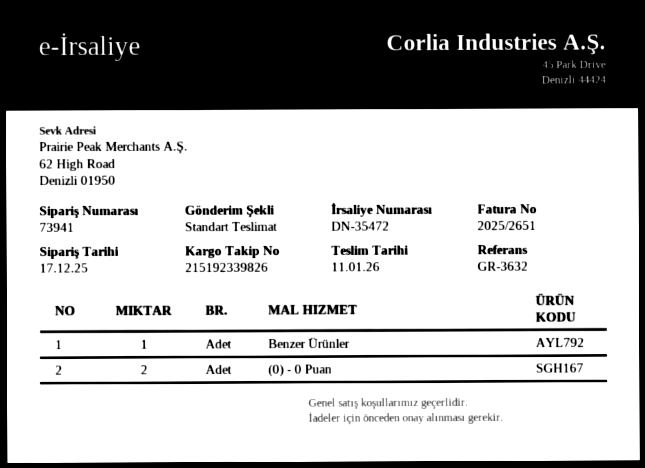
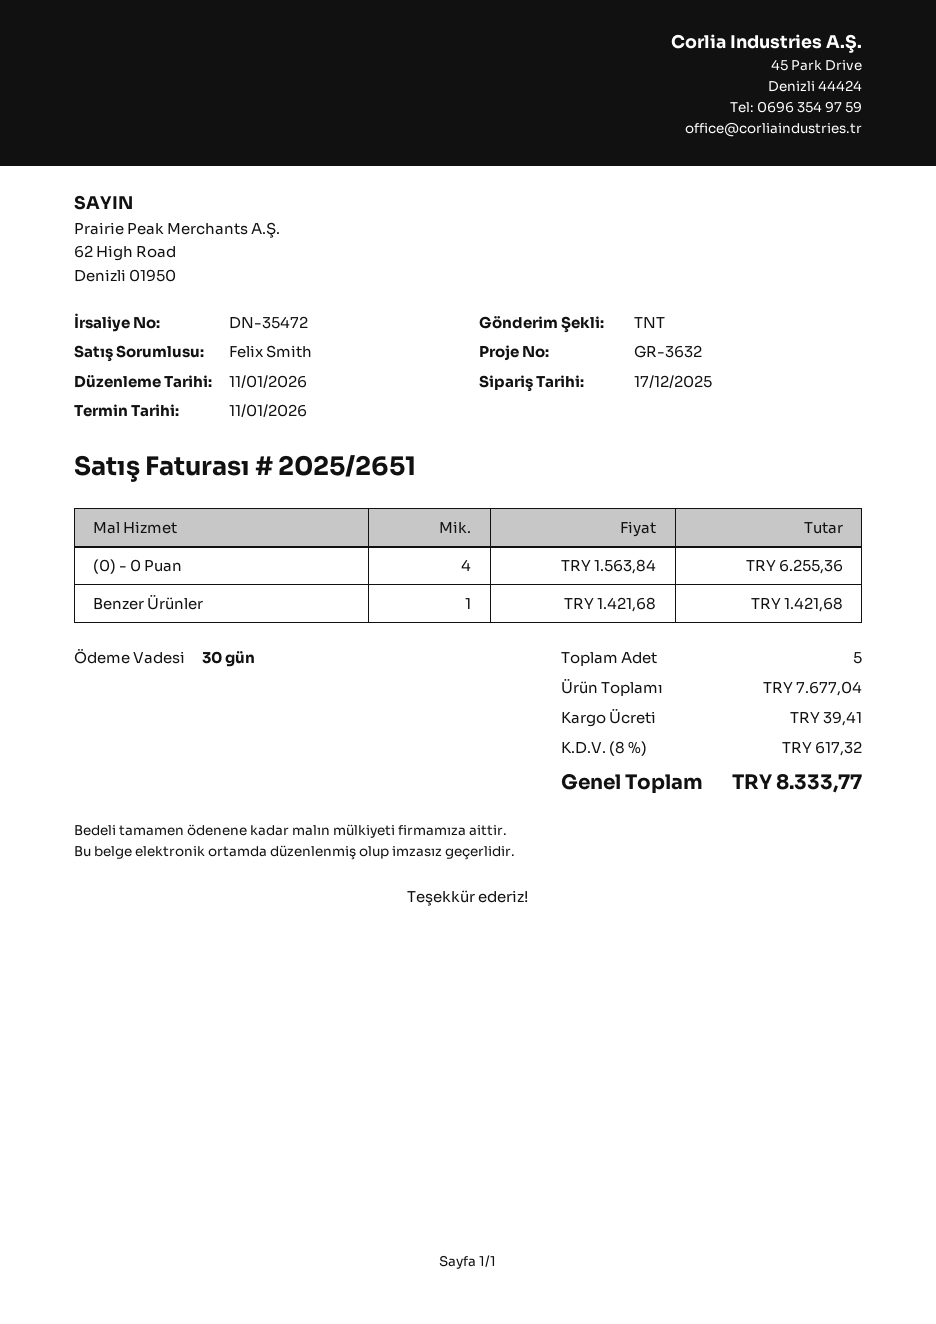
shipping method: standard -> TNT
(0) - 0 Puan: 2 -> 4

